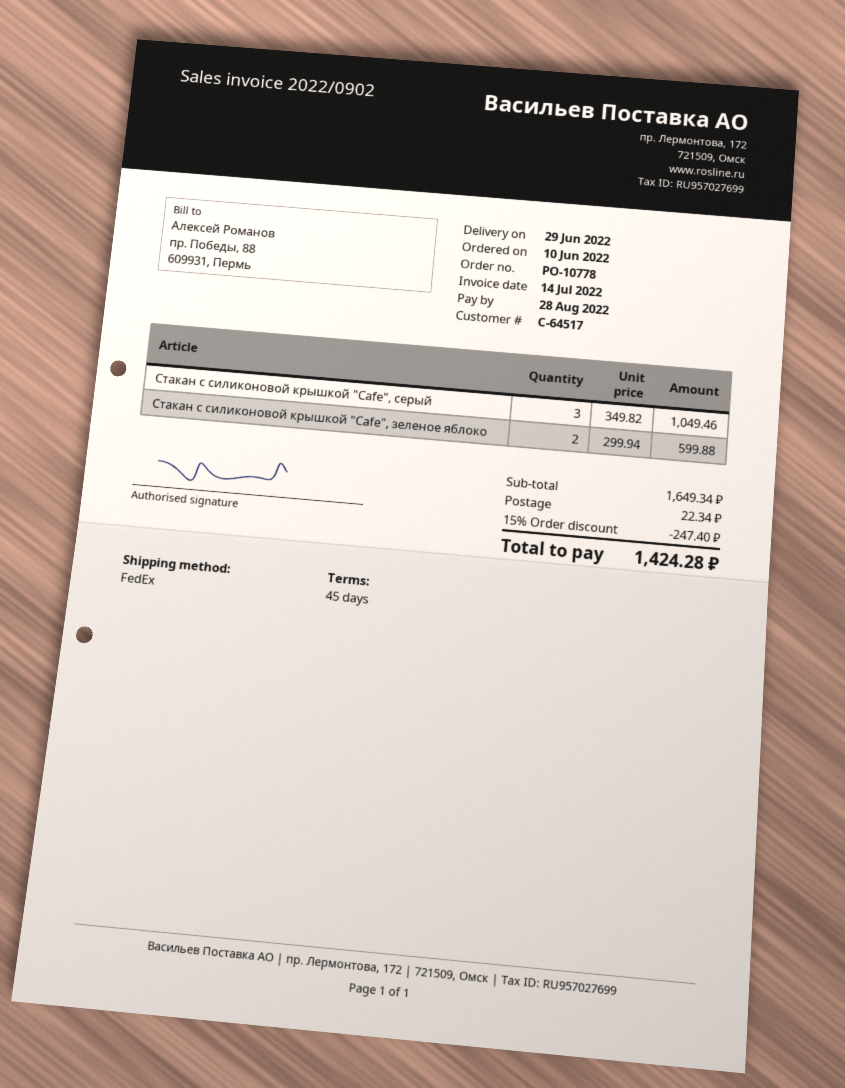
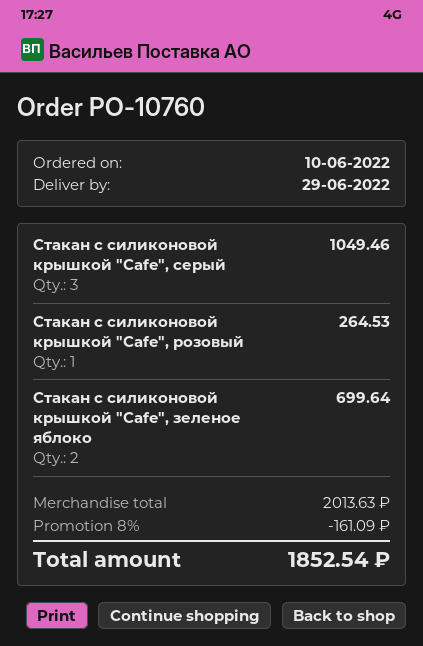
order number: PO-10778 -> PO-10760
Стакан с силиконовой крышкой "Cafe", зеленое яблоко: 2 for 599.88 -> 2 for 699.64
Стакан с силиконовой крышкой "Cafe", розовый: none -> 1 for 264.53
subtotal: 1649.34 -> 2013.63
discount: 15% = 247.40 -> 8% = 161.09
shipping: 22.34 -> none
total: 1424.28 -> 1852.54

